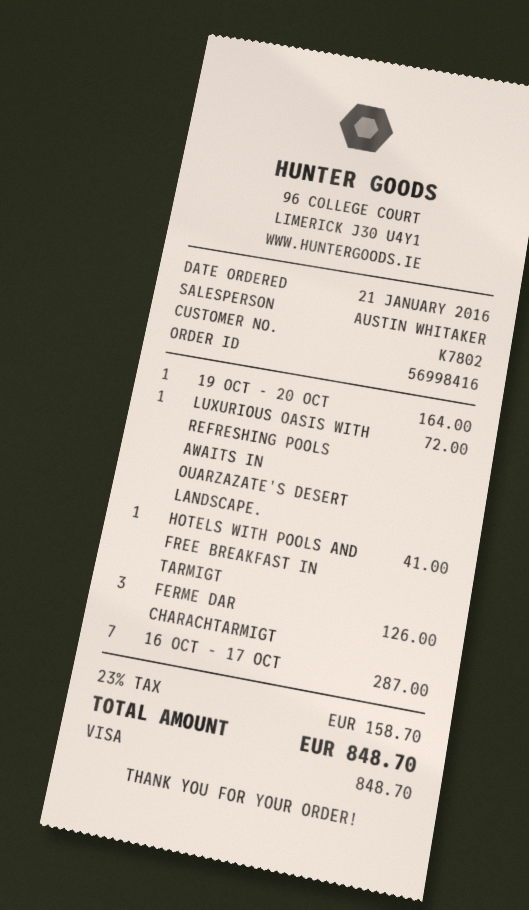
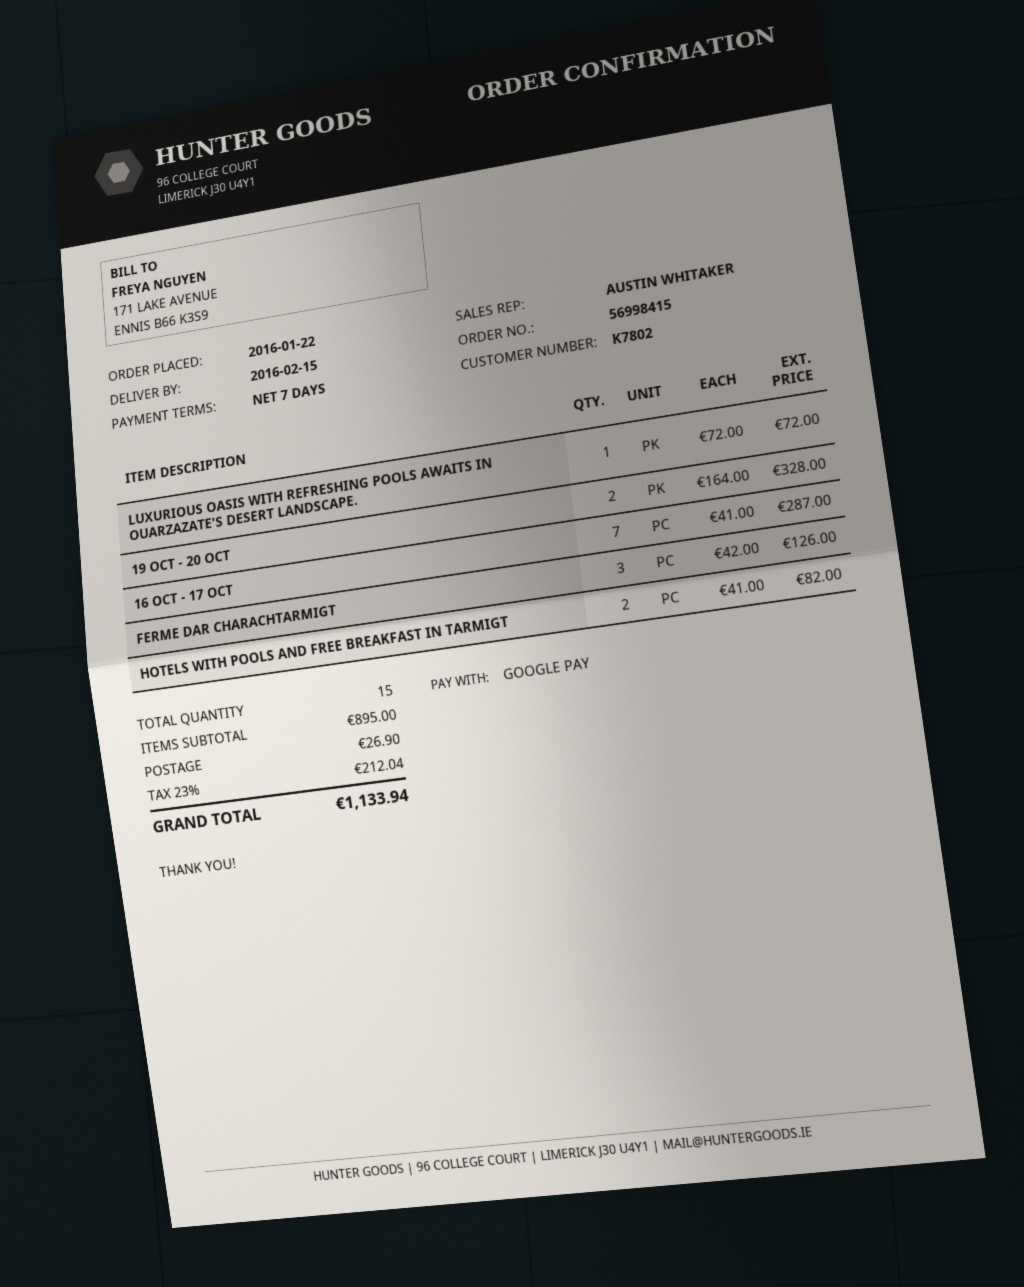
order number: 56998416 -> 56998415
order date: 2016-01-21 -> 2016-01-22
payment method: Visa -> Google Pay
19 OCT - 20 OCT: 1 for 164.00 -> 2 for 328.00
HOTELS WITH POOLS AND FREE BREAKFAST IN TARMIGT: 1 for 41.00 -> 2 for 82.00
shipping: none -> 26.90
tax: 23% = 158.70 -> 23% = 212.04
total: 848.70 -> 1133.94

